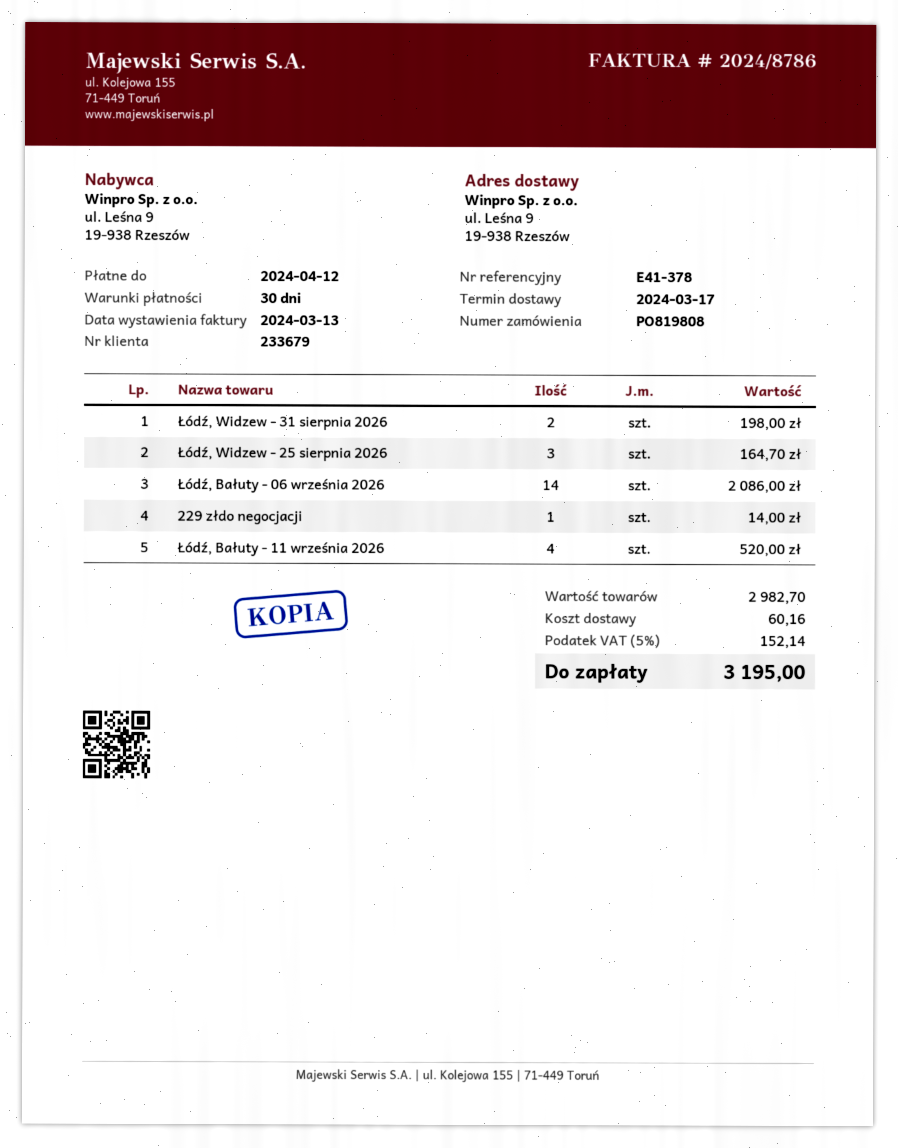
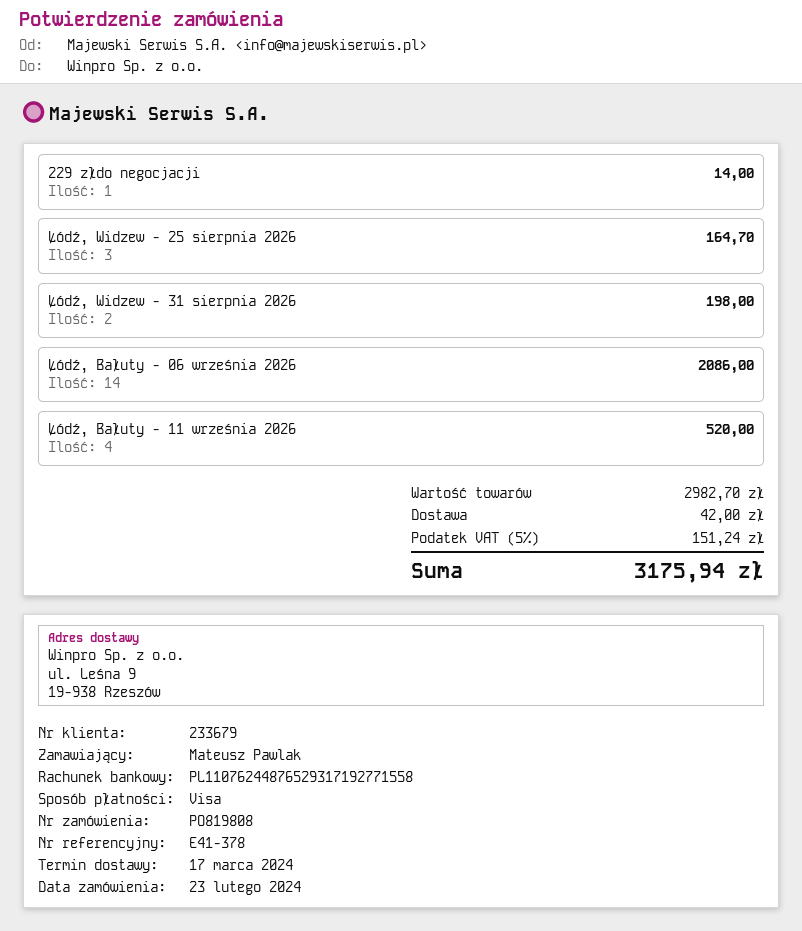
shipping: 60.16 -> 42.00
tax: 5% = 152.14 -> 5% = 151.24
total: 3195.00 -> 3175.94

